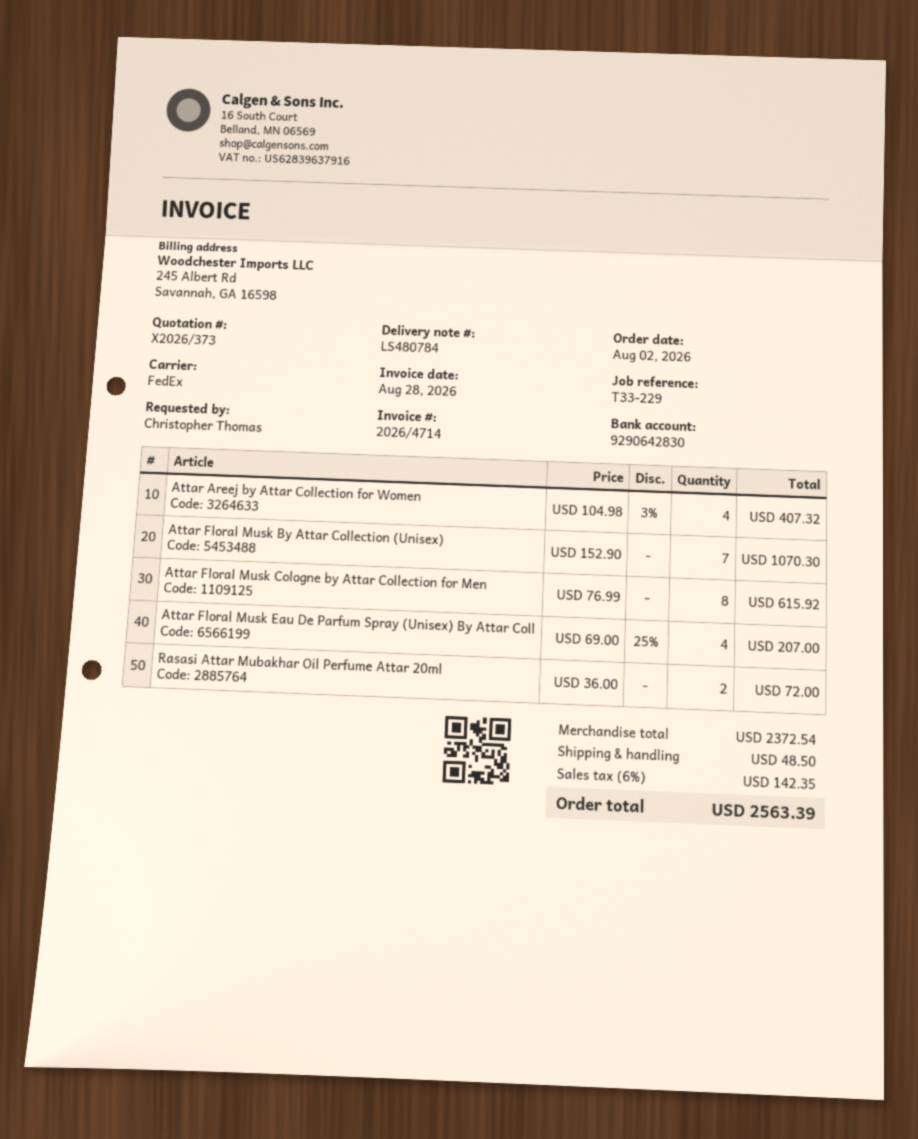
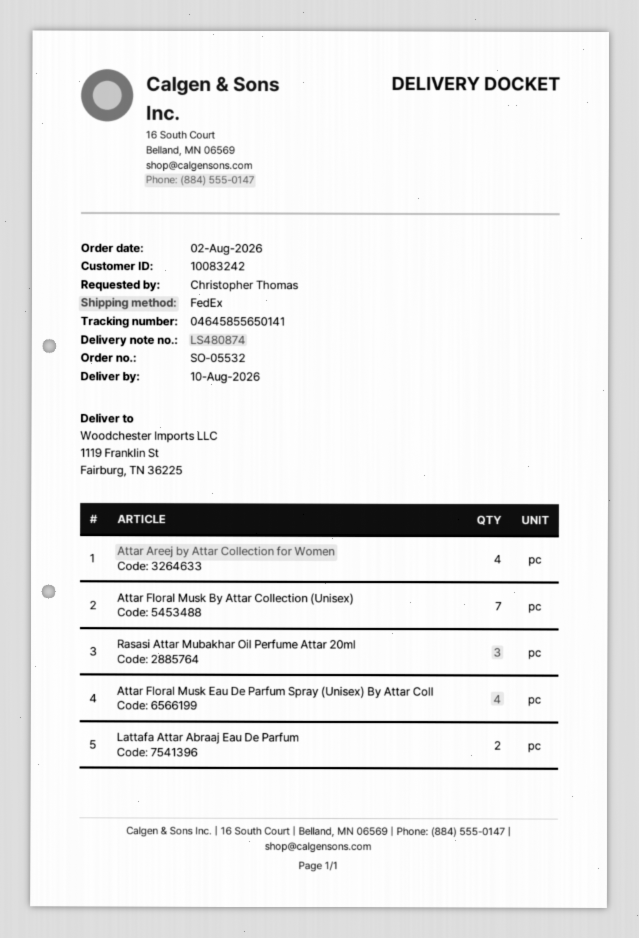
delivery note number: LS480784 -> LS480874
Attar Floral Musk Cologne by Attar Collection for Men: 8 -> none
Rasasi Attar Mubakhar Oil Perfume Attar 20ml: 2 -> 3
Lattafa Attar Abraaj Eau De Parfum: none -> 2

